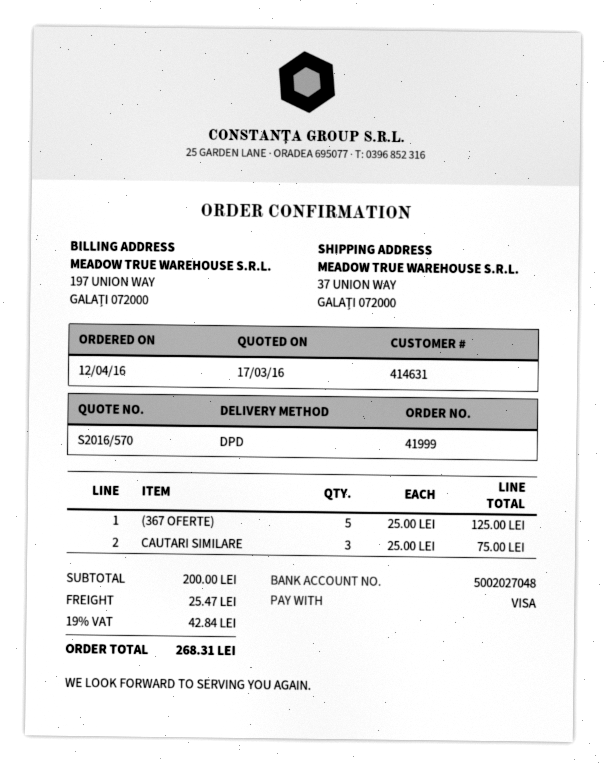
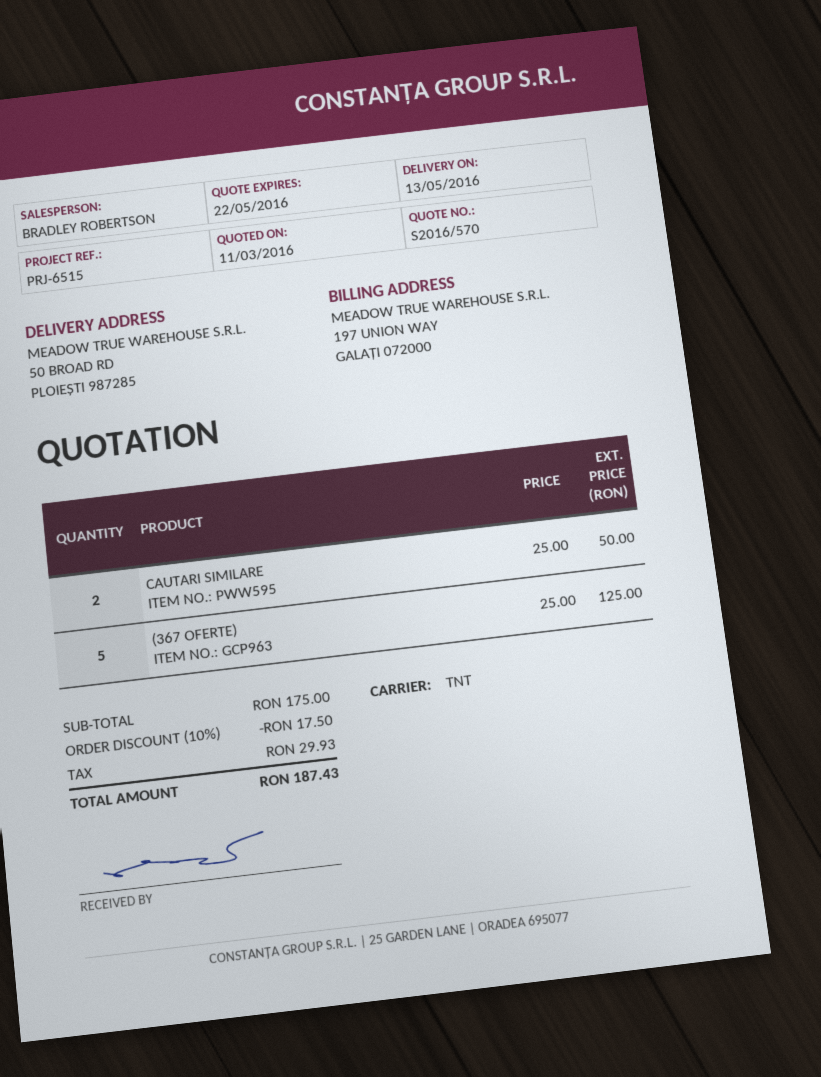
quote date: 2016-03-17 -> 2016-03-11
shipping method: DPD -> TNT
ship to: 37 UNION WAY, GALAȚI 072000 -> 50 BROAD RD, PLOIEȘTI 987285
CAUTARI SIMILARE: 3 x 25.00 = 75.00 -> 2 x 25.00 = 50.00
subtotal: 200.00 -> 175.00
discount: none -> 10% = 17.50
shipping: 25.47 -> none
tax: 42.84 -> 29.93
total: 268.31 -> 187.43

